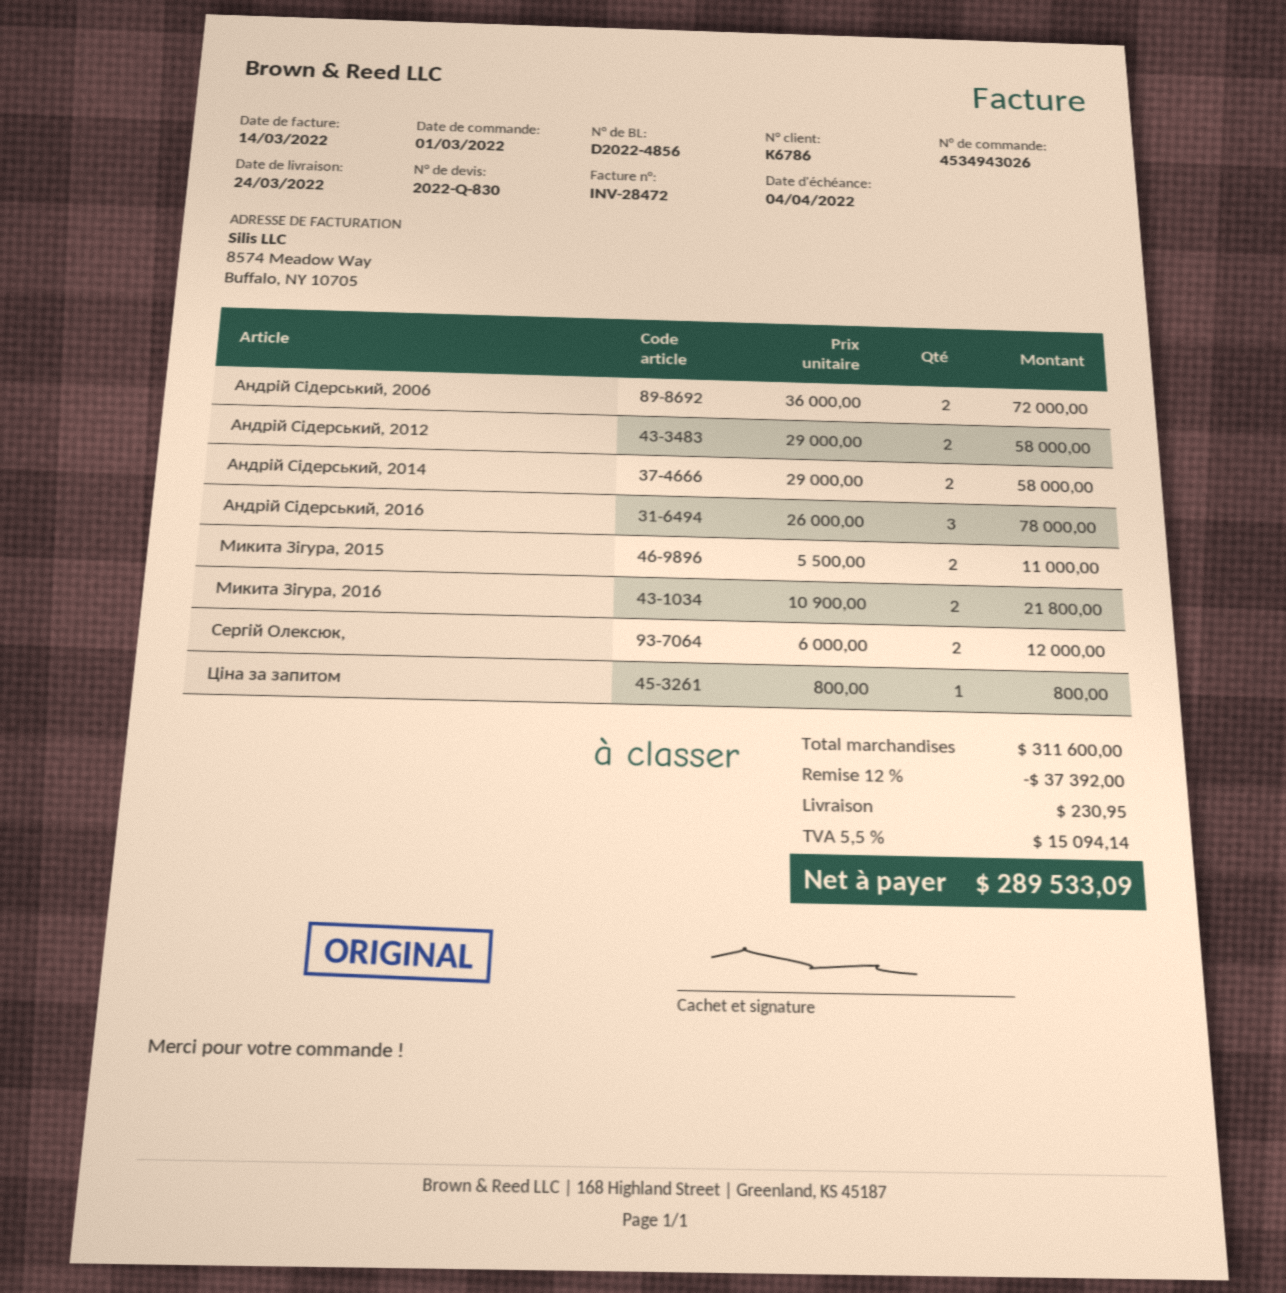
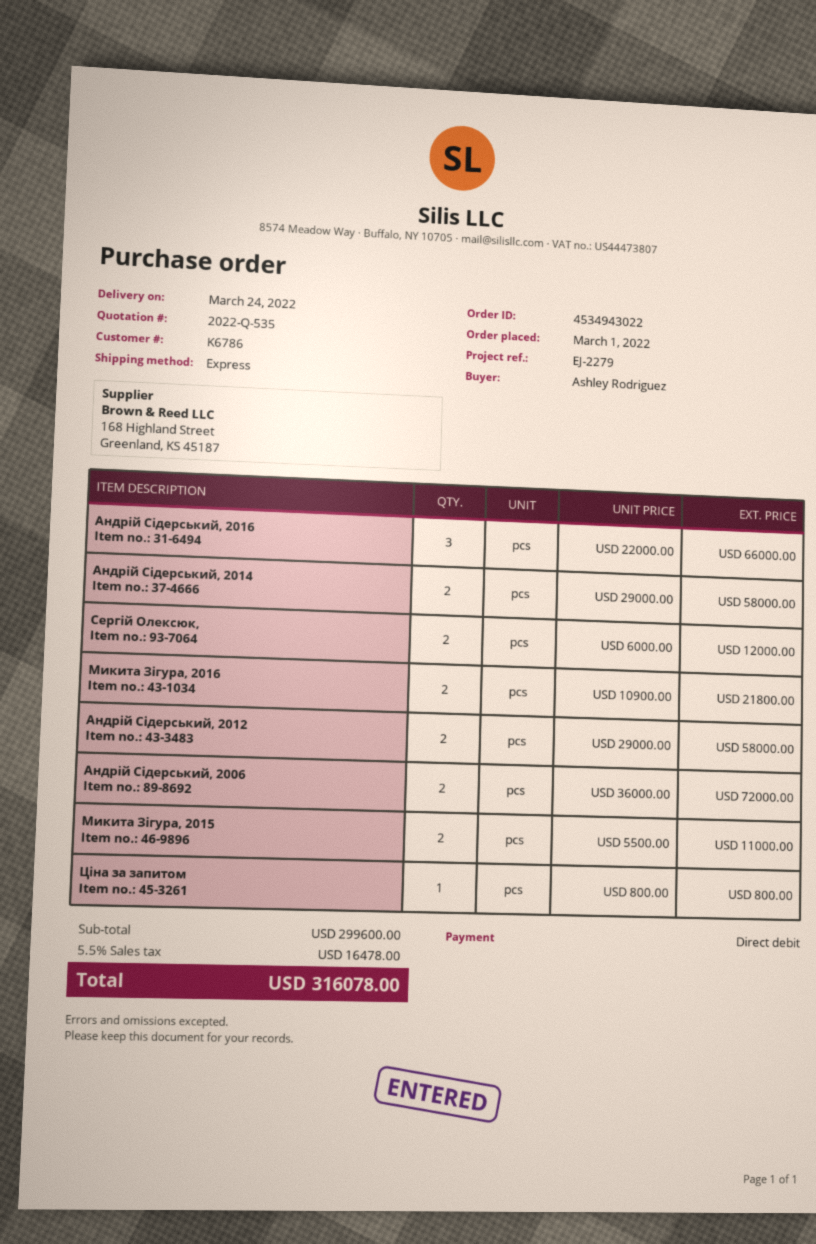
quote number: 2022-Q-830 -> 2022-Q-535
order number: 4534943026 -> 4534943022
Андрій Сідерський, 2016: 3 x 26000.00 = 78000.00 -> 3 x 22000.00 = 66000.00
subtotal: 311600.00 -> 299600.00
discount: 12% = 37392.00 -> none
shipping: 230.95 -> none
tax: 5.5% = 15094.14 -> 5.5% = 16478.00
total: 289533.09 -> 316078.00

